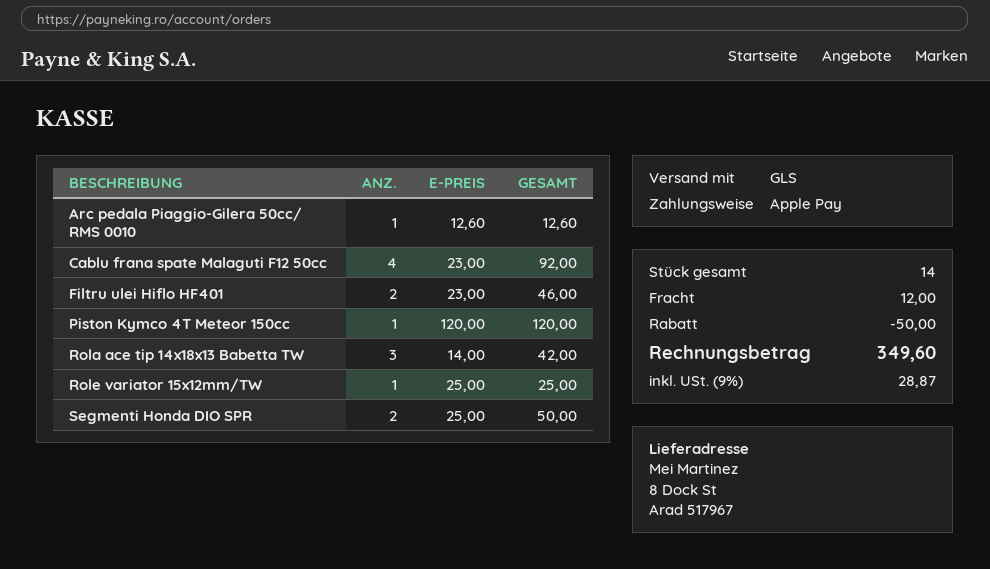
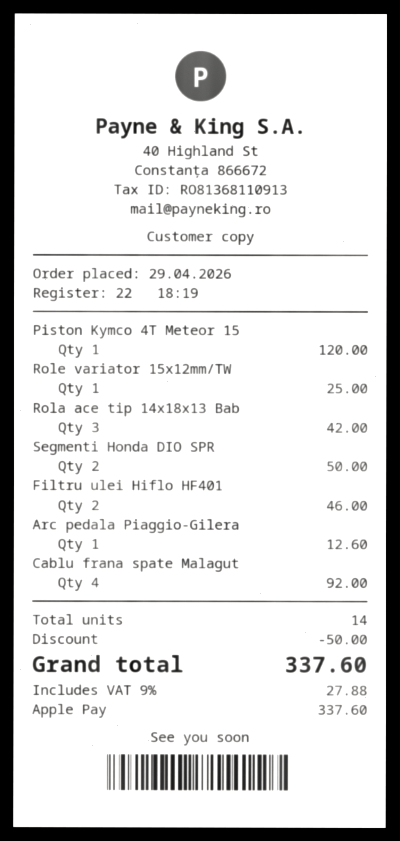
shipping: 12.00 -> none
tax: 9% = 28.87 -> 9% = 27.88
total: 349.60 -> 337.60

